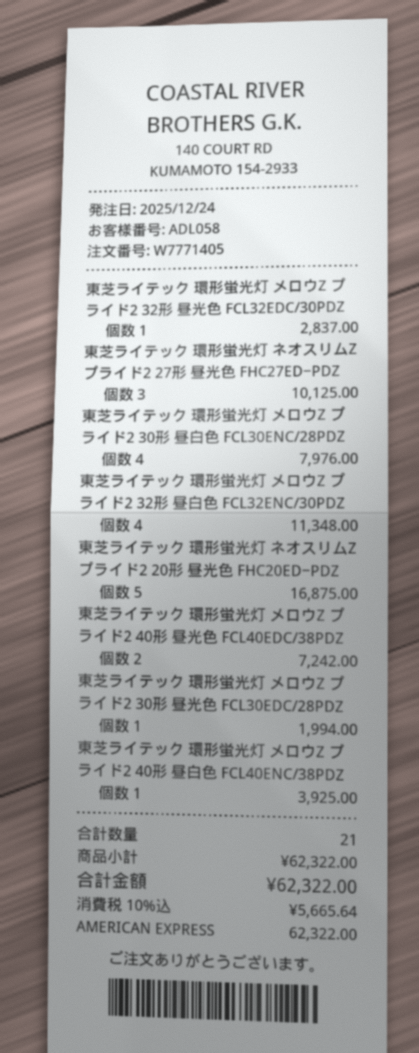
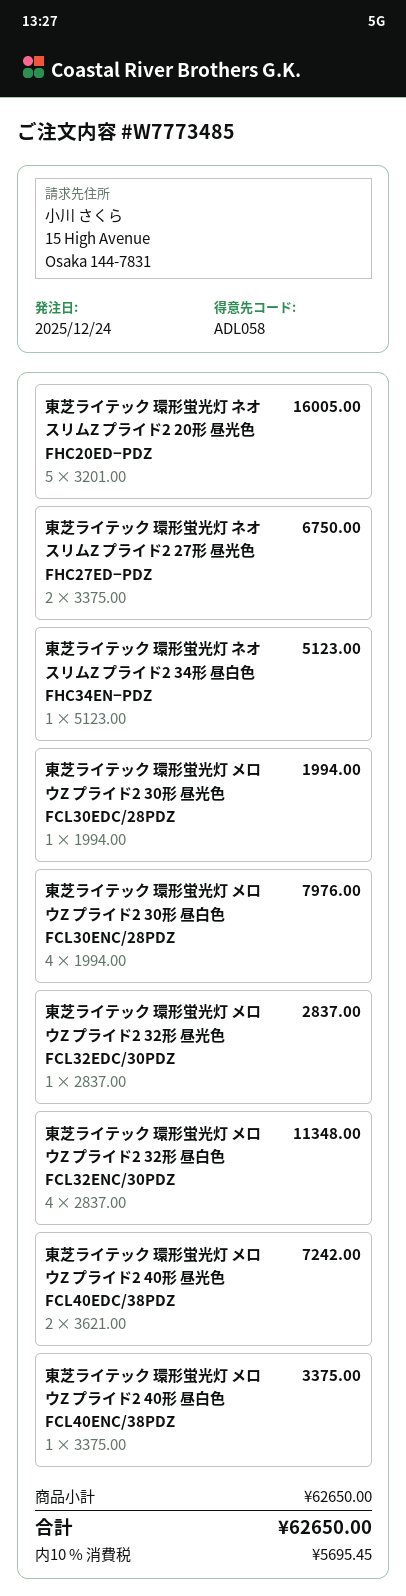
order number: W7771405 -> W7773485
東芝ライテック 環形蛍光灯 ネオスリムZ プライド2 27形 昼光色 FHC27ED−PDZ: 3 for 10125.00 -> 2 for 6750.00
東芝ライテック 環形蛍光灯 ネオスリムZ プライド2 20形 昼光色 FHC20ED−PDZ: 5 for 16875.00 -> 5 for 16005.00
東芝ライテック 環形蛍光灯 メロウZ プライド2 40形 昼白色 FCL40ENC/38PDZ: 1 for 3925.00 -> 1 for 3375.00
東芝ライテック 環形蛍光灯 ネオスリムZ プライド2 34形 昼白色 FHC34EN−PDZ: none -> 1 for 5123.00
subtotal: 62322.00 -> 62650.00
tax: 10% = 5665.64 -> 10% = 5695.45
total: 62322.00 -> 62650.00

